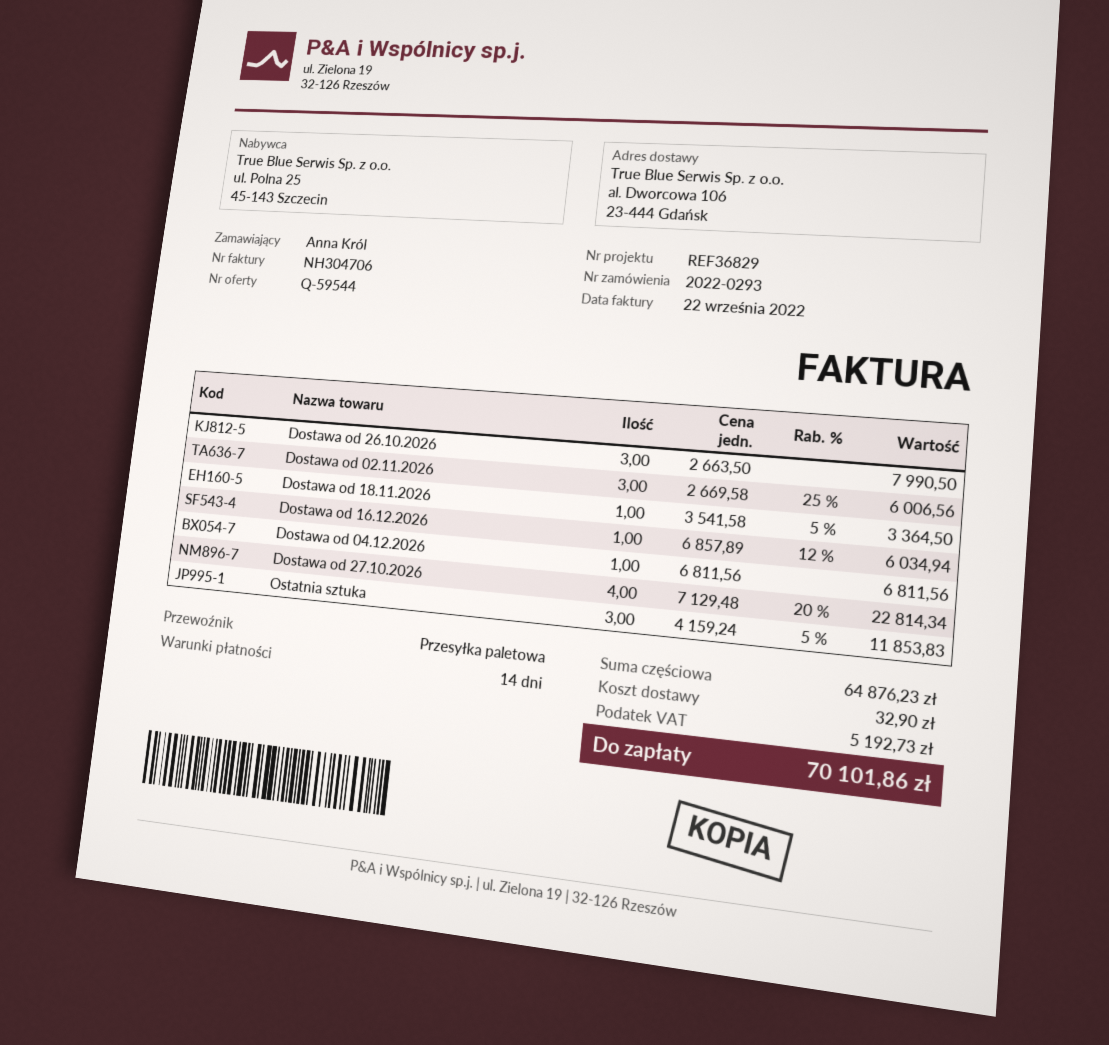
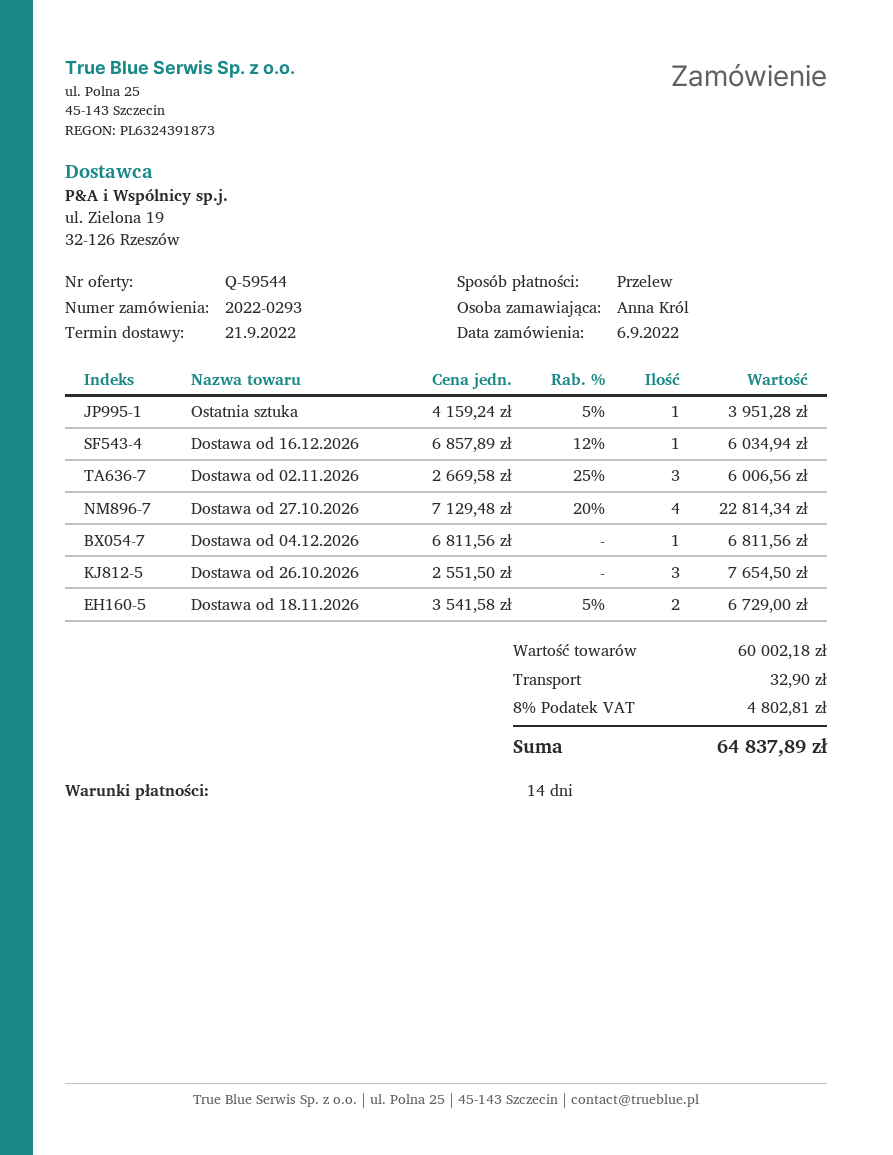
Dostawa od 26.10.2026: 3 x 2663.50 = 7990.50 -> 3 x 2551.50 = 7654.50
Dostawa od 18.11.2026: 1 x 3541.58 - 5% = 3364.50 -> 2 x 3541.58 - 5% = 6729.00
Ostatnia sztuka: 3 x 4159.24 - 5% = 11853.83 -> 1 x 4159.24 - 5% = 3951.28
subtotal: 64876.23 -> 60002.18
tax: 5192.73 -> 4802.81
total: 70101.86 -> 64837.89

